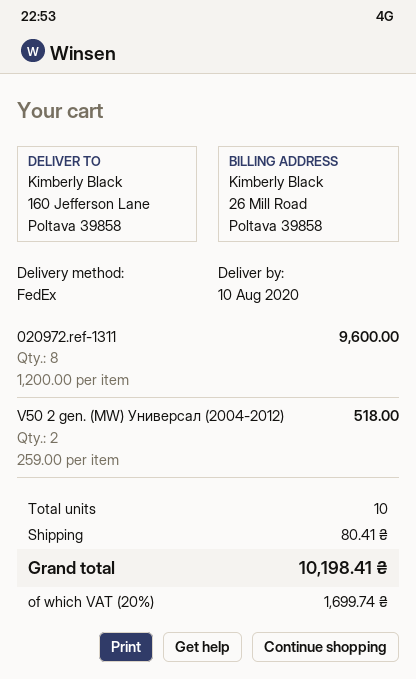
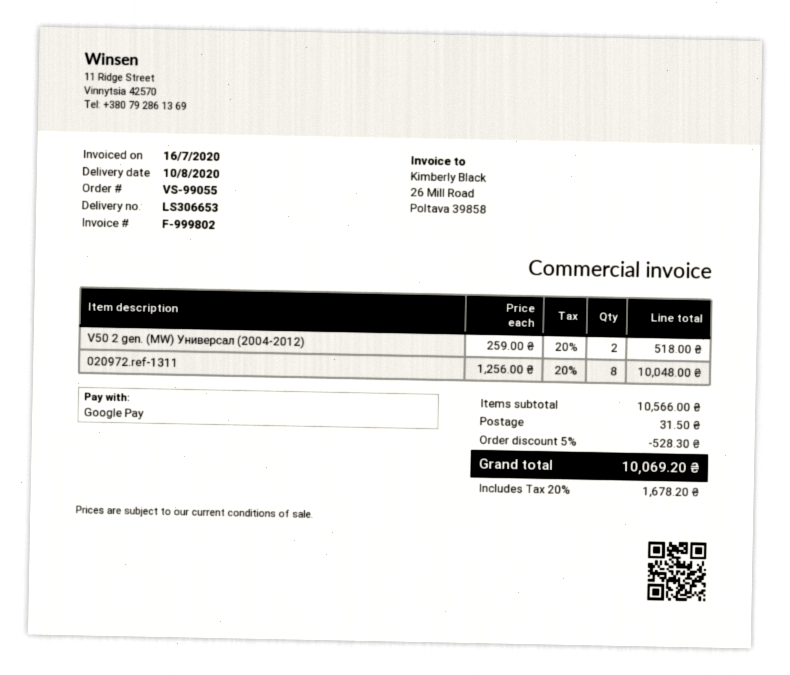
020972.ref-1311: 8 x 1200.00 = 9600.00 -> 8 x 1256.00 = 10048.00
discount: none -> 5% = 528.30
shipping: 80.41 -> 31.50
tax: 20% = 1699.74 -> 20% = 1678.20
total: 10198.41 -> 10069.20

